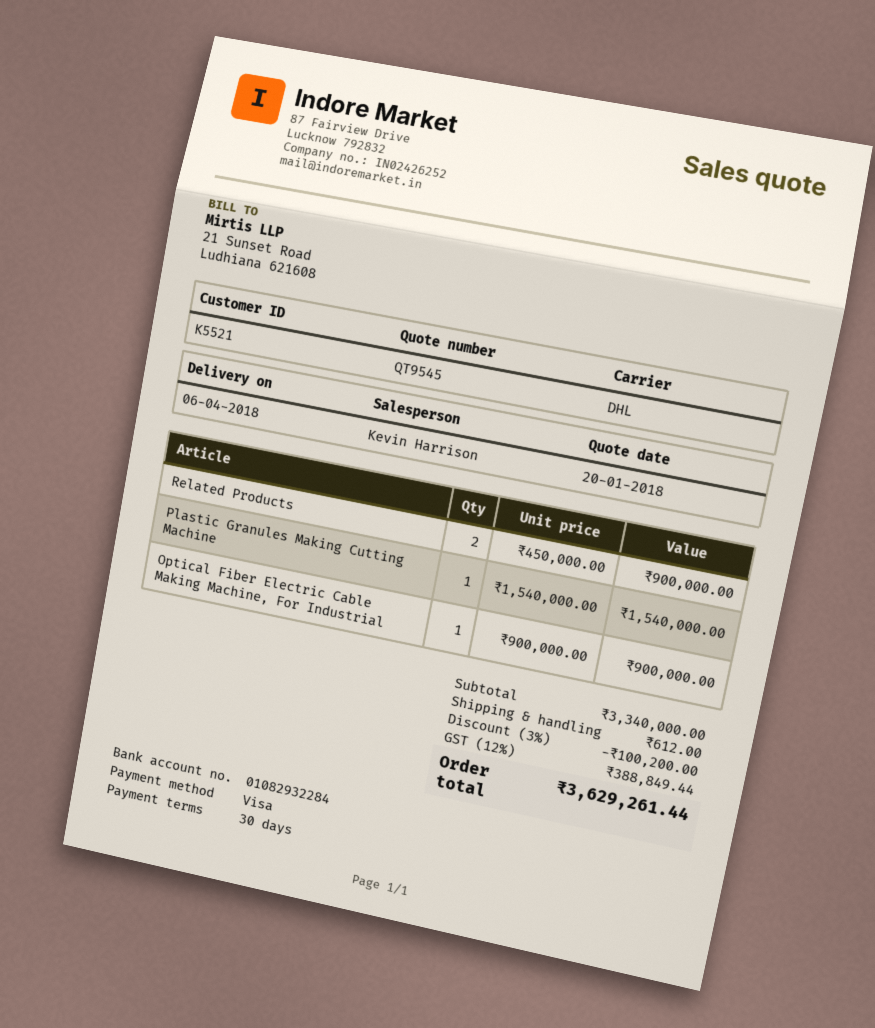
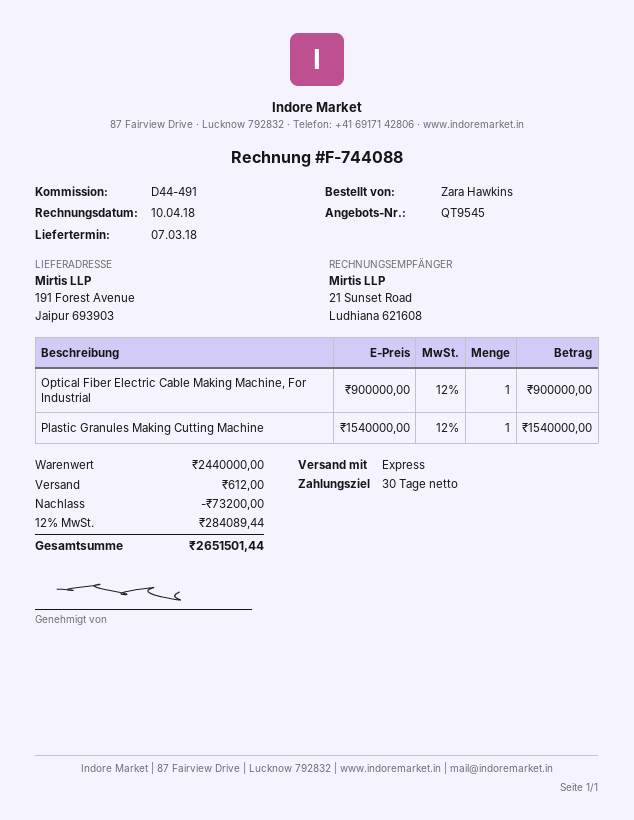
delivery date: 2018-04-06 -> 2018-03-07
shipping method: DHL -> express
Related Products: 2 x 450000.00 = 900000.00 -> none
subtotal: 3340000.00 -> 2440000.00
discount: 100200.00 -> 73200.00
tax: 12% = 388849.44 -> 12% = 284089.44
total: 3629261.44 -> 2651501.44

